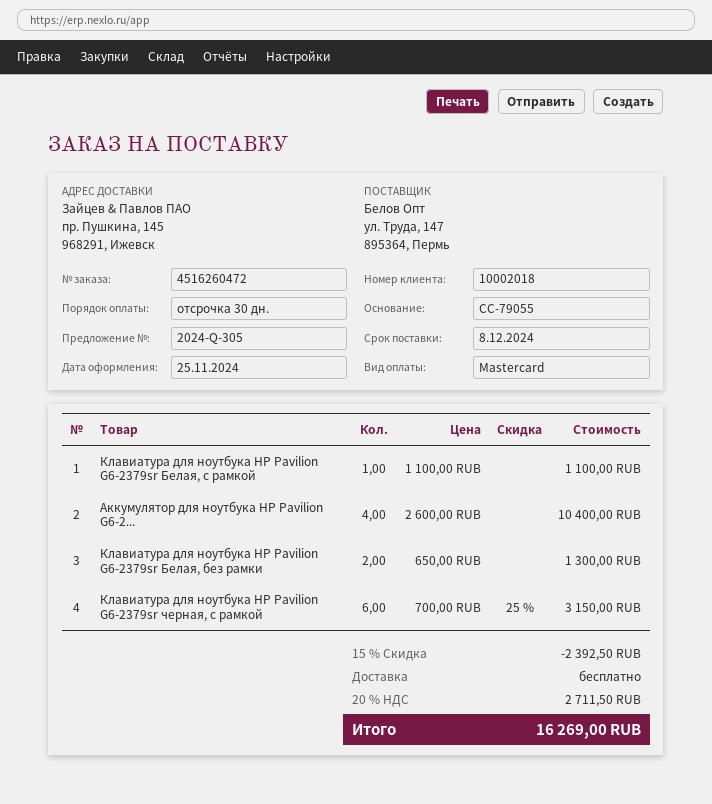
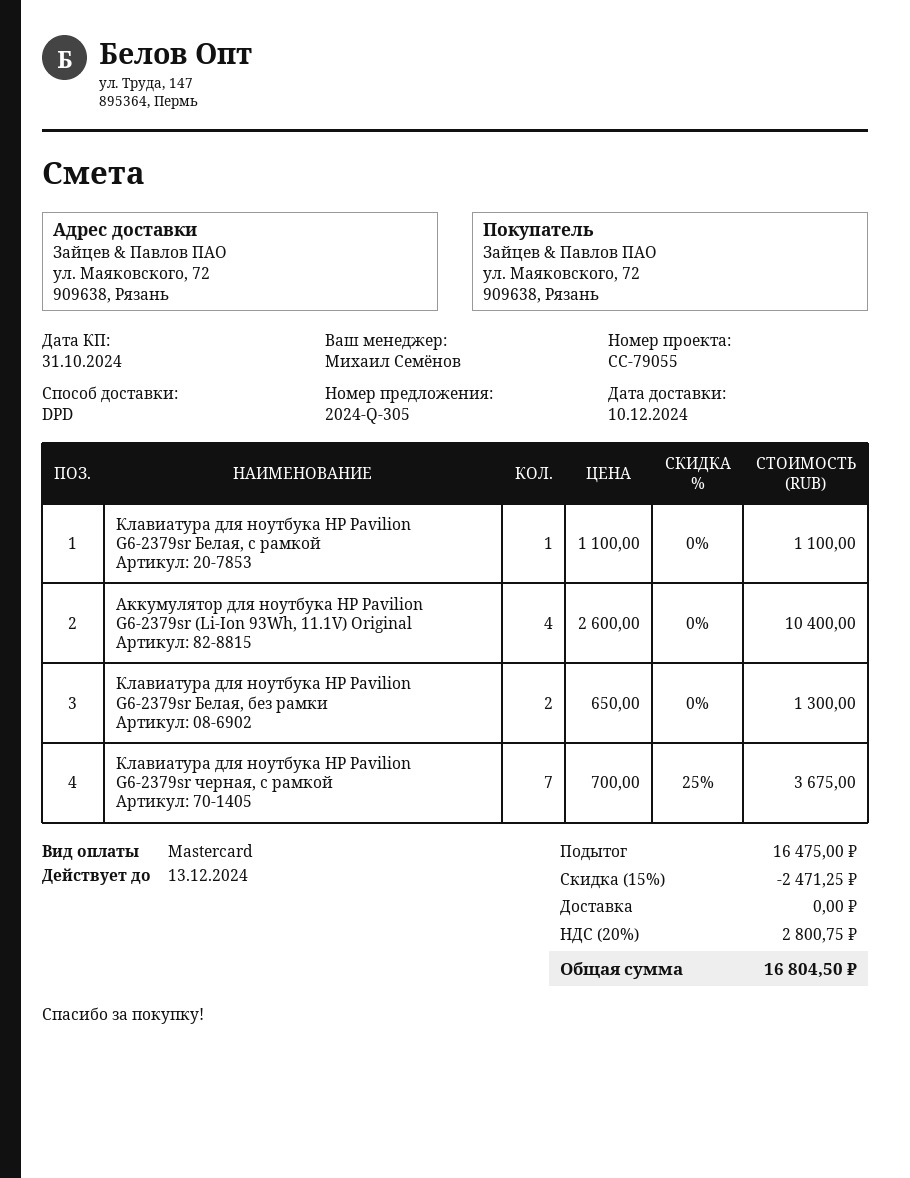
delivery date: 2024-12-08 -> 2024-12-10
ship to: пр. Пушкина, 145, 968291, Ижевск -> ул. Маяковского, 72, 909638, Рязань
Клавиатура для ноутбука HP Pavilion G6-2379sr черная, с рамкой: 6 x 700.00 - 25% = 3150.00 -> 7 x 700.00 - 25% = 3675.00
discount: 15% = 2392.50 -> 15% = 2471.25
tax: 20% = 2711.50 -> 20% = 2800.75
total: 16269.00 -> 16804.50

